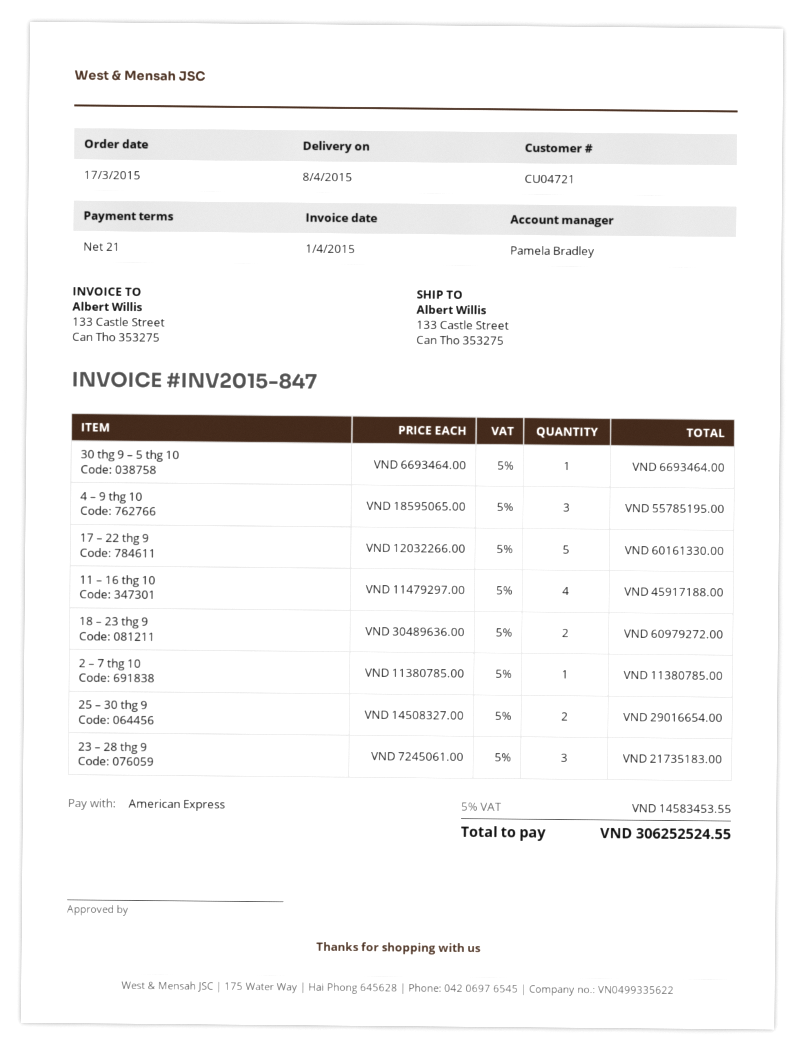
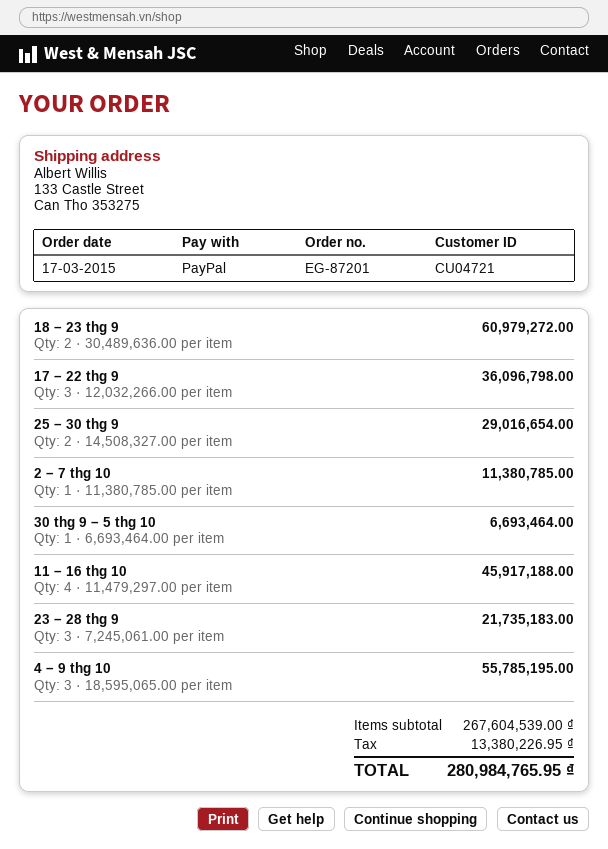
payment method: American Express -> PayPal
17 – 22 thg 9: 5 x 12032266.00 = 60161330.00 -> 3 x 12032266.00 = 36096798.00
tax: 14583453.55 -> 13380226.95
total: 306252524.55 -> 280984765.95

